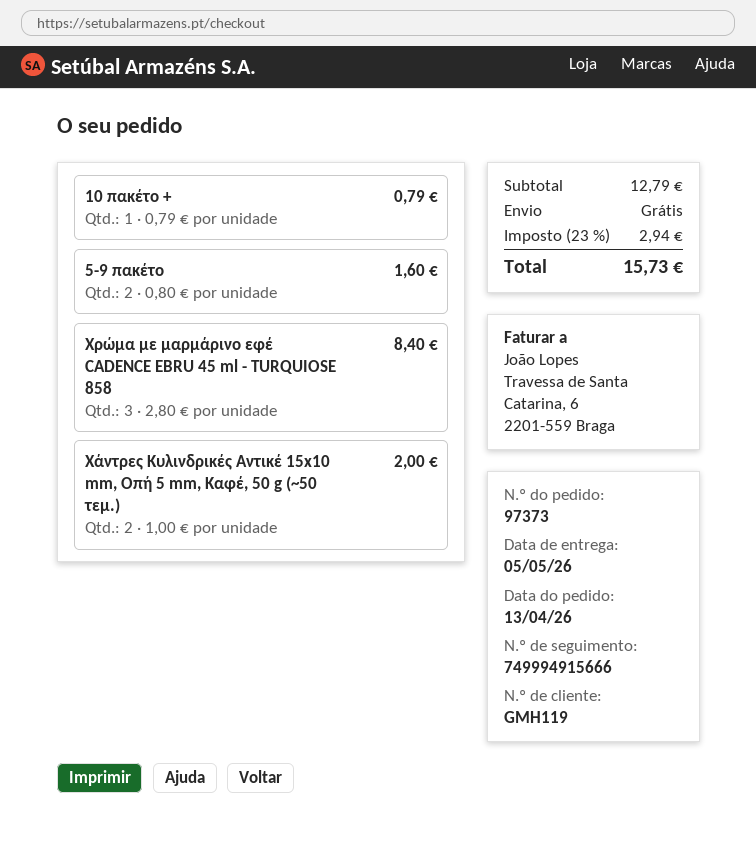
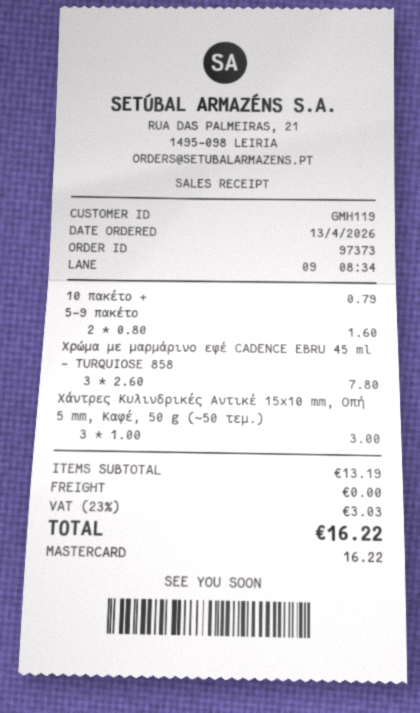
Χρώμα με μαρμάρινο εφέ CADENCE EBRU 45 ml - TURQUIOSE 858: 3 x 2.80 = 8.40 -> 3 x 2.60 = 7.80
Χάντρες Κυλινδρικές Αντικέ 15x10 mm, Οπή 5 mm, Καφέ, 50 g (~50 τεμ.): 2 x 1.00 = 2.00 -> 3 x 1.00 = 3.00
subtotal: 12.79 -> 13.19
tax: 23% = 2.94 -> 23% = 3.03
total: 15.73 -> 16.22

